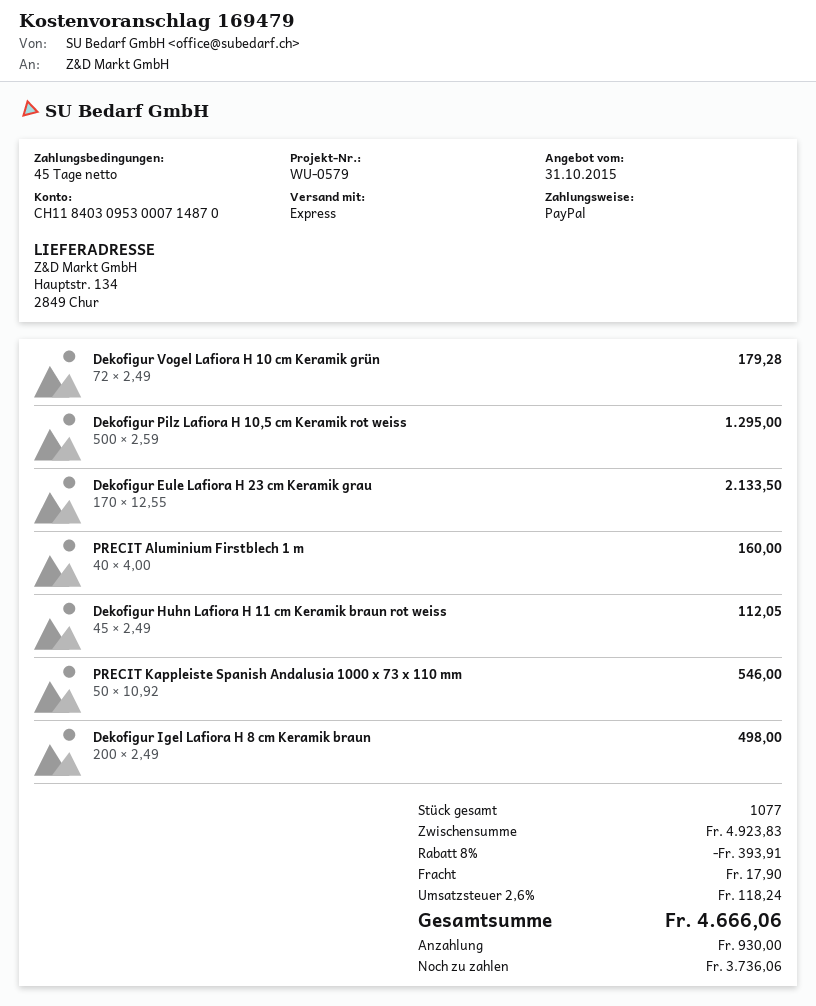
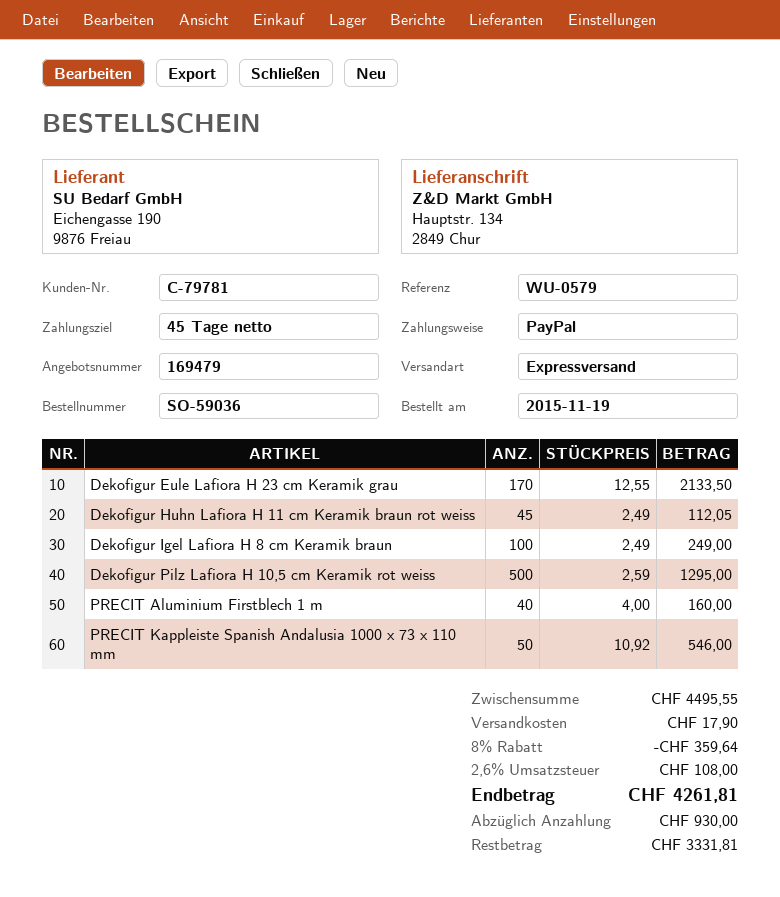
Dekofigur Vogel Lafiora H 10 cm Keramik grün: 72 x 2.49 = 179.28 -> none
Dekofigur Igel Lafiora H 8 cm Keramik braun: 200 x 2.49 = 498.00 -> 100 x 2.49 = 249.00
subtotal: 4923.83 -> 4495.55
discount: 8% = 393.91 -> 8% = 359.64
tax: 2.6% = 118.24 -> 2.6% = 108.00
total: 4666.06 -> 4261.81
balance: 3736.06 -> 3331.81

